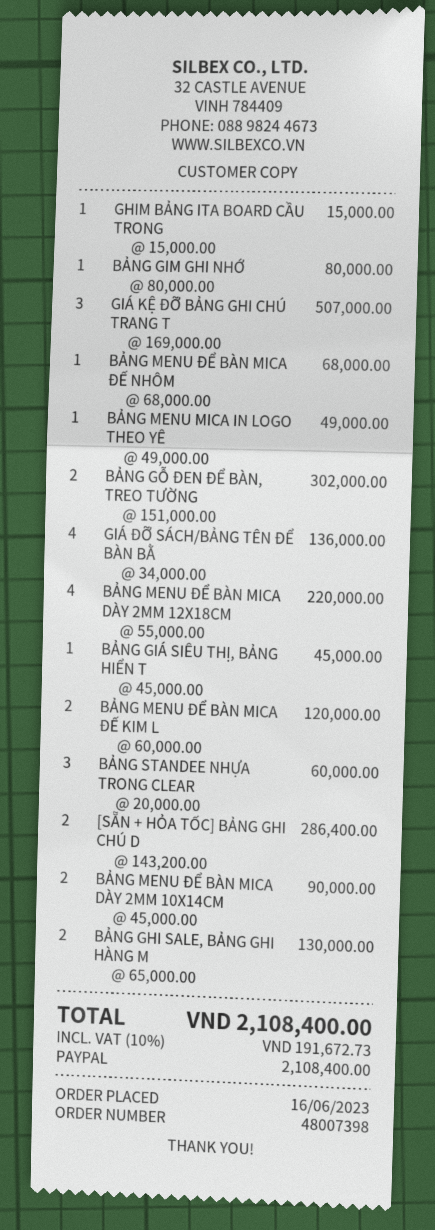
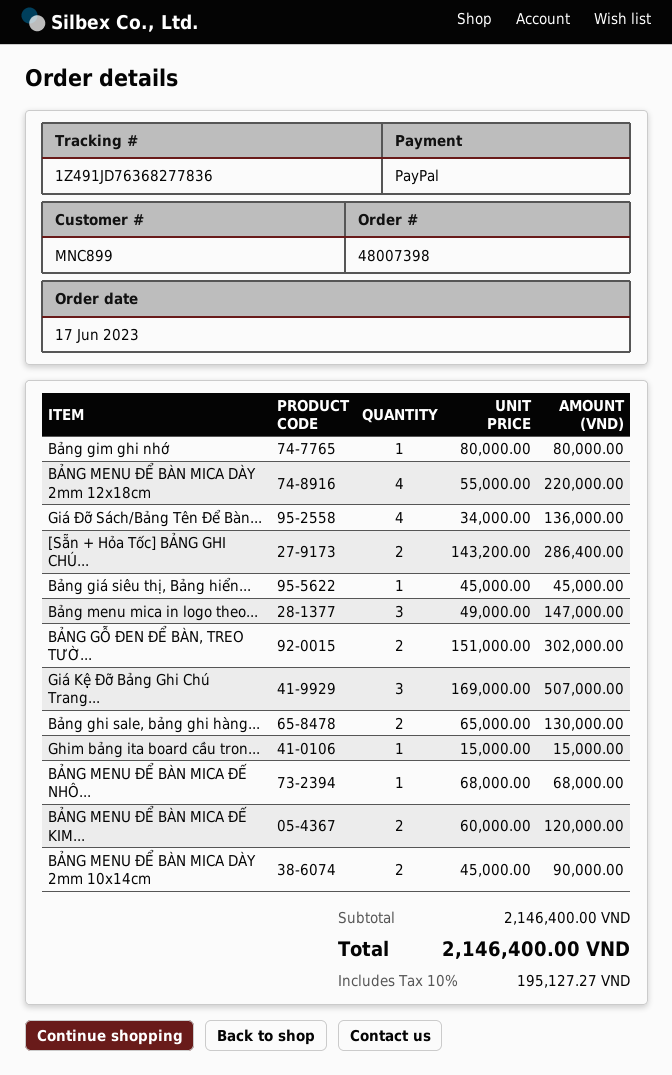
order date: 2023-06-16 -> 2023-06-17
BẢNG MENU MICA IN LOGO THEO YÊ: 1 x 49000.00 = 49000.00 -> 3 x 49000.00 = 147000.00
BẢNG STANDEE NHỰA TRONG CLEAR: 3 x 20000.00 = 60000.00 -> none
tax: 10% = 191672.73 -> 10% = 195127.27
total: 2108400.00 -> 2146400.00

